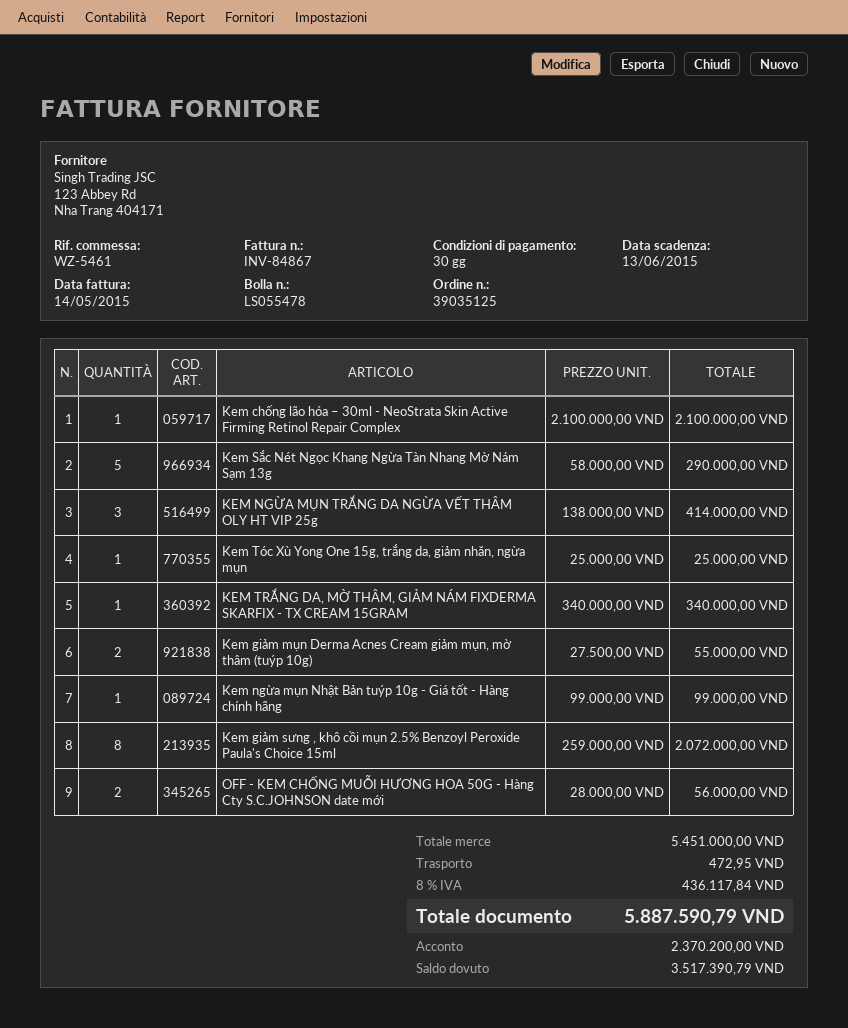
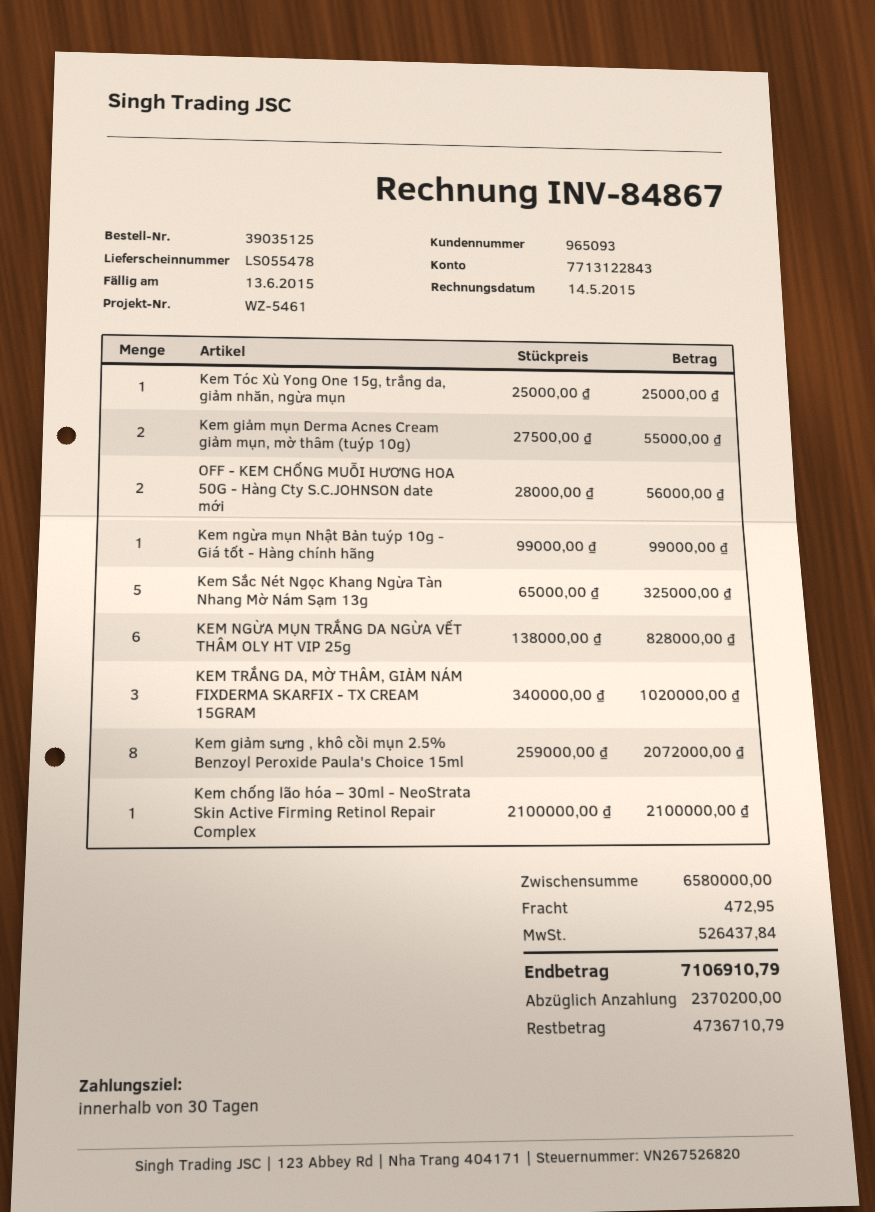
Kem Sắc Nét Ngọc Khang Ngừa Tàn Nhang Mờ Nám Sạm 13g: 5 x 58000.00 = 290000.00 -> 5 x 65000.00 = 325000.00
KEM NGỪA MỤN TRẮNG DA NGỪA VẾT THÂM OLY HT VIP 25g: 3 x 138000.00 = 414000.00 -> 6 x 138000.00 = 828000.00
KEM TRẮNG DA, MỜ THÂM, GIẢM NÁM FIXDERMA SKARFIX - TX CREAM 15GRAM: 1 x 340000.00 = 340000.00 -> 3 x 340000.00 = 1020000.00
subtotal: 5451000.00 -> 6580000.00
tax: 436117.84 -> 526437.84
total: 5887590.79 -> 7106910.79
balance: 3517390.79 -> 4736710.79

